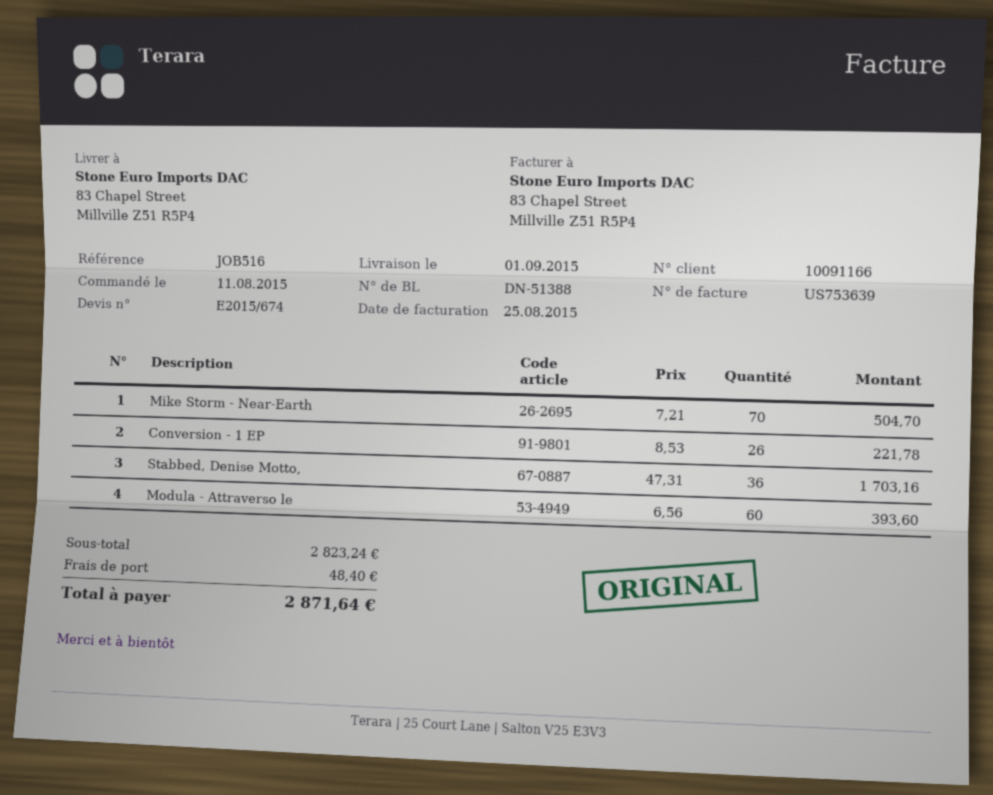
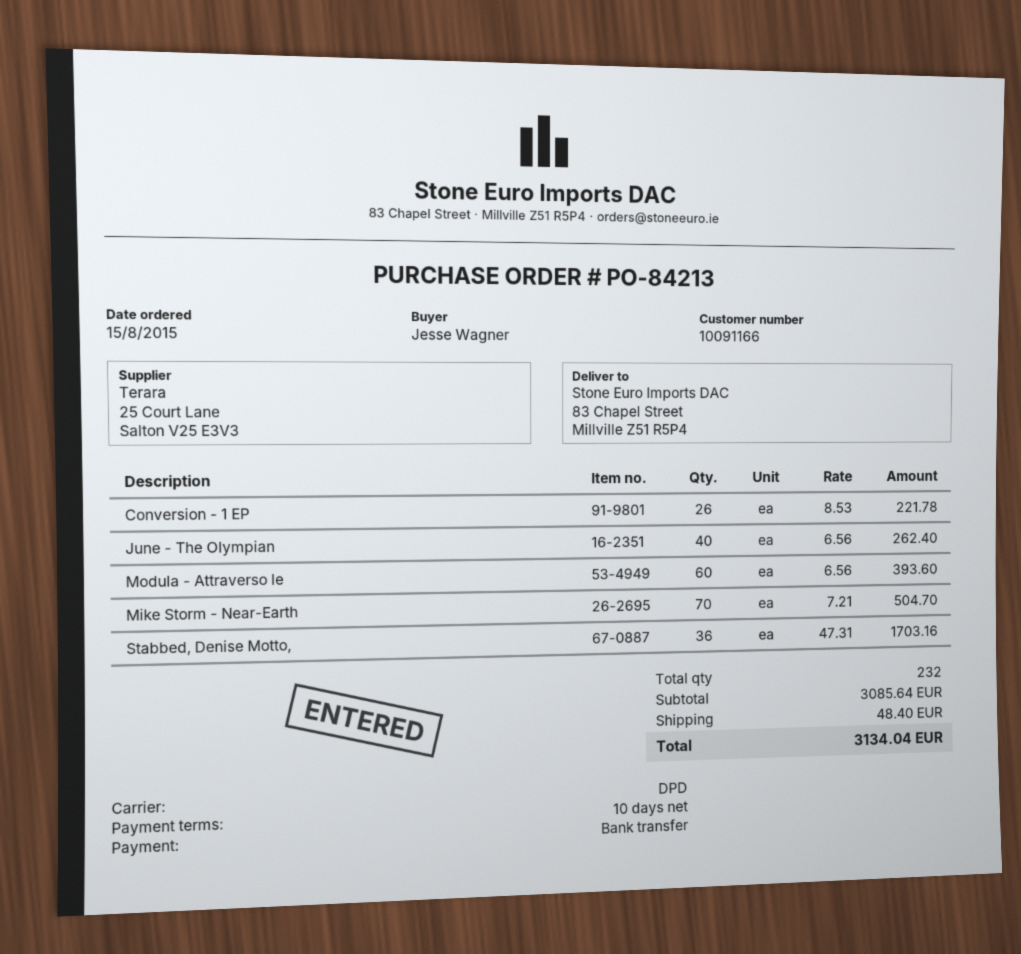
order date: 2015-08-11 -> 2015-08-15
June - The Olympian: none -> 40 x 6.56 = 262.40
subtotal: 2823.24 -> 3085.64
total: 2871.64 -> 3134.04

